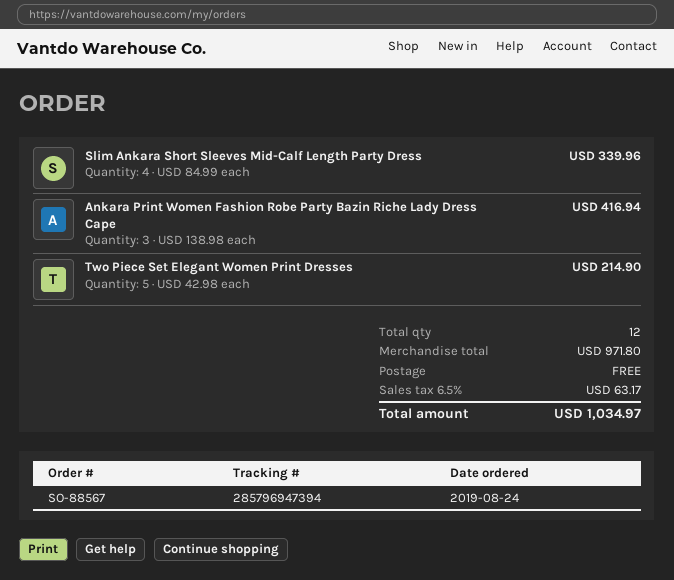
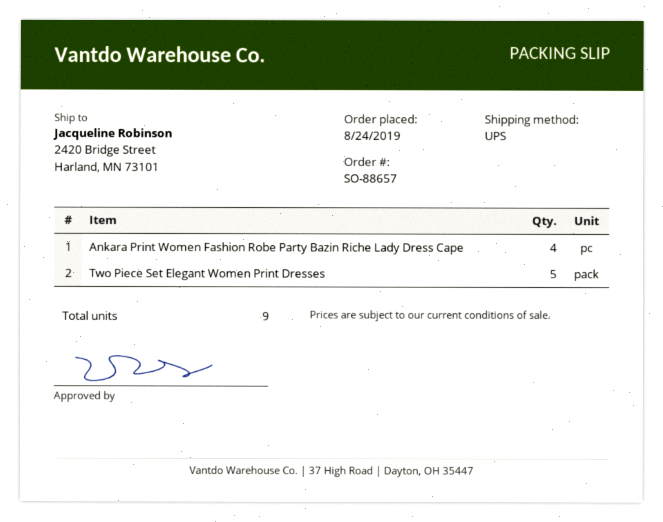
order number: SO-88567 -> SO-88657
Slim Ankara Short Sleeves Mid-Calf Length Party Dress: 4 -> none
Ankara Print Women Fashion Robe Party Bazin Riche Lady Dress Cape: 3 -> 4
total quantity: 12 -> 9

